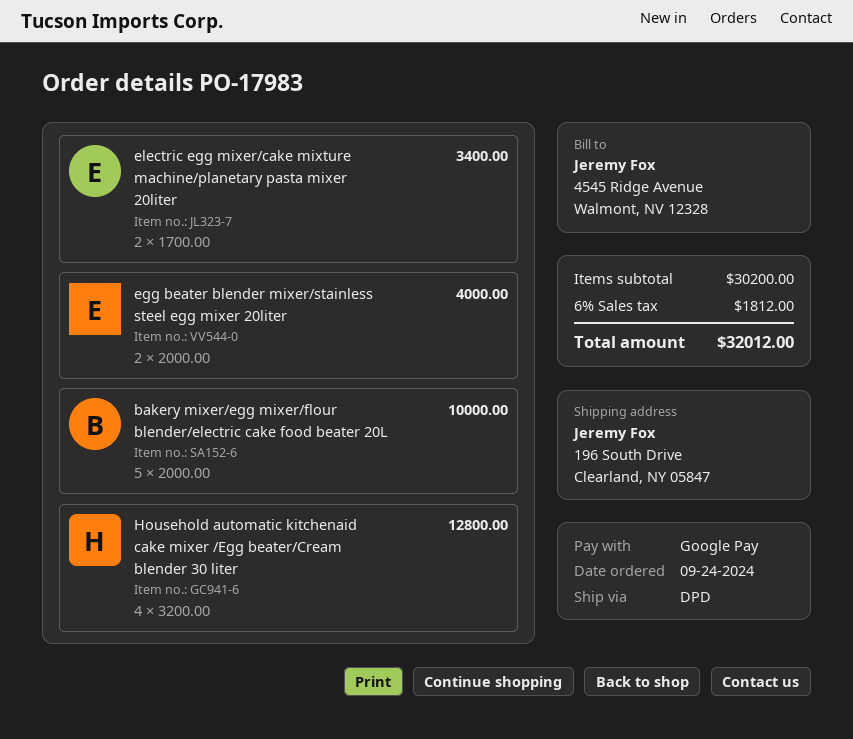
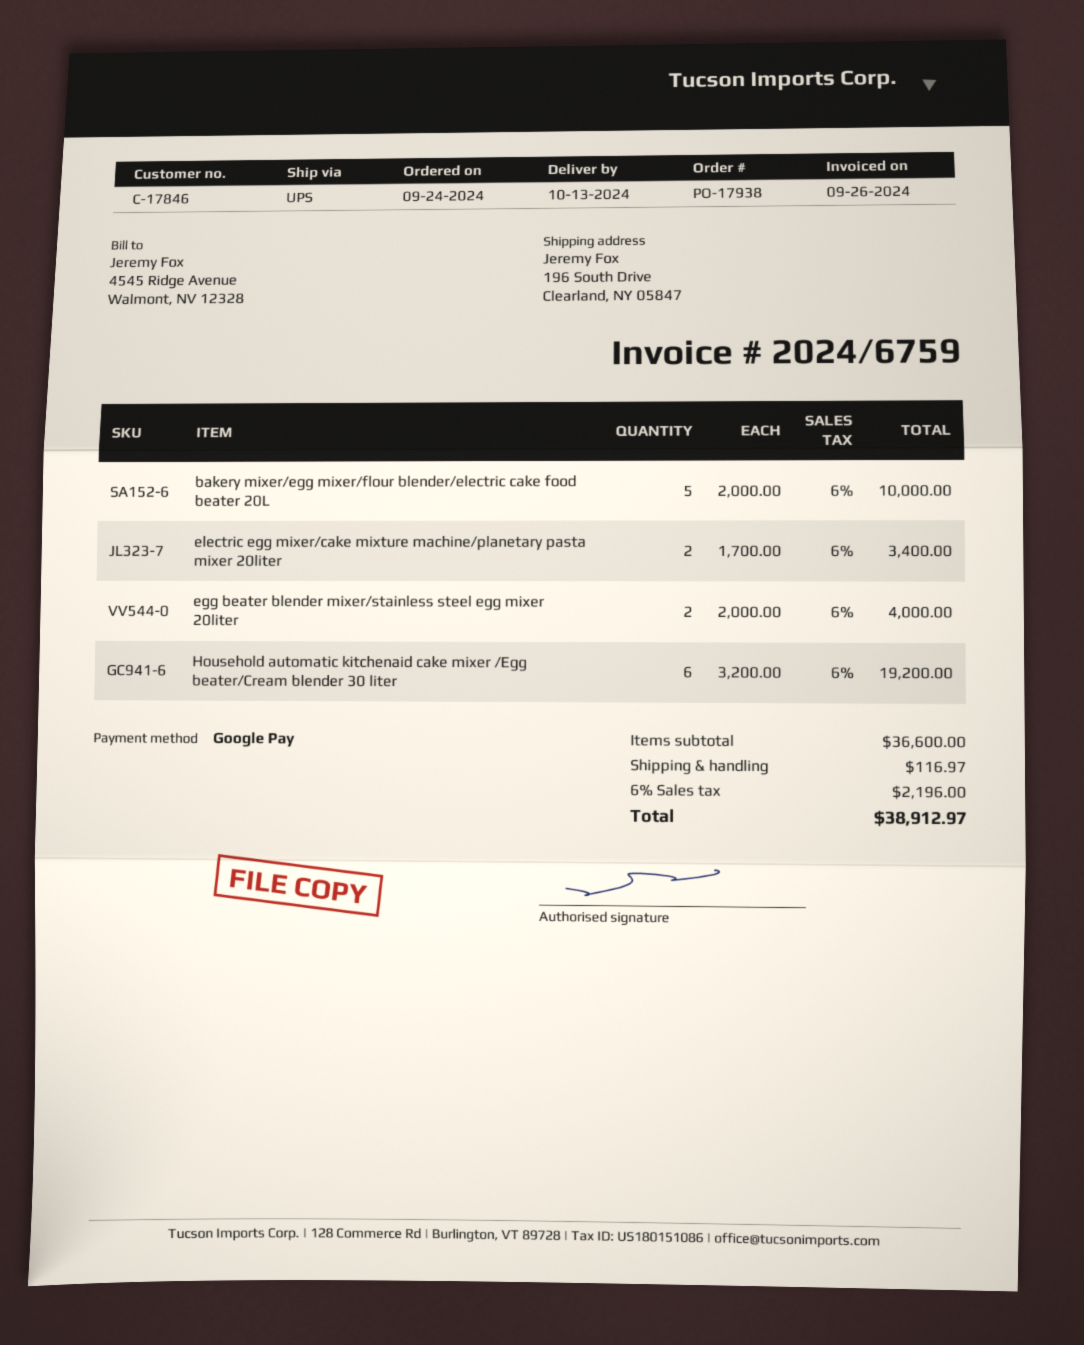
order number: PO-17983 -> PO-17938
shipping method: DPD -> UPS
Household automatic kitchenaid cake mixer /Egg beater/Cream blender 30 liter: 4 x 3200.00 = 12800.00 -> 6 x 3200.00 = 19200.00
subtotal: 30200.00 -> 36600.00
shipping: none -> 116.97
tax: 6% = 1812.00 -> 6% = 2196.00
total: 32012.00 -> 38912.97

